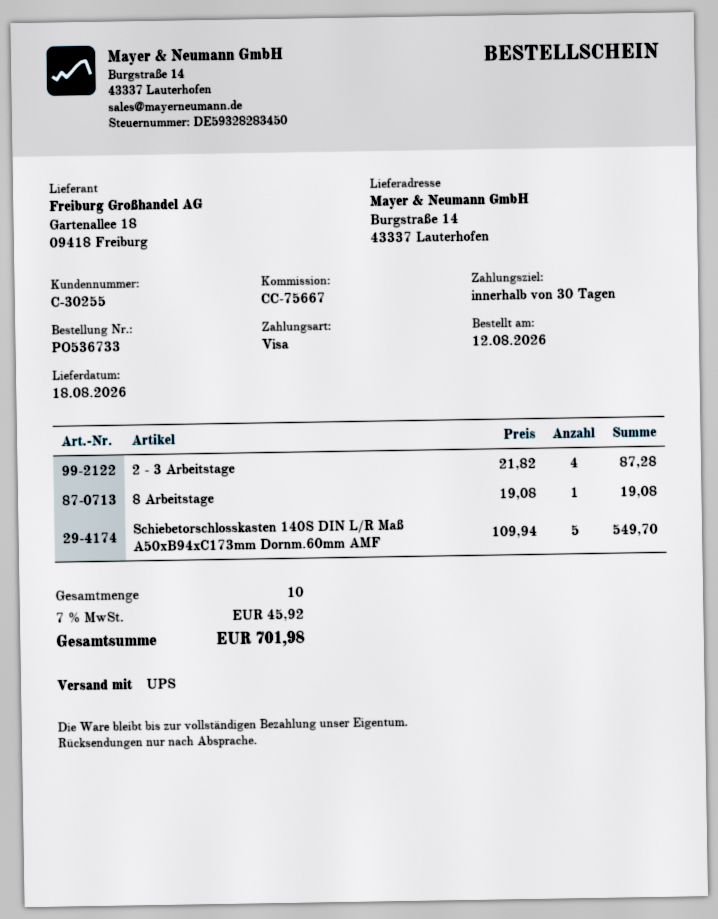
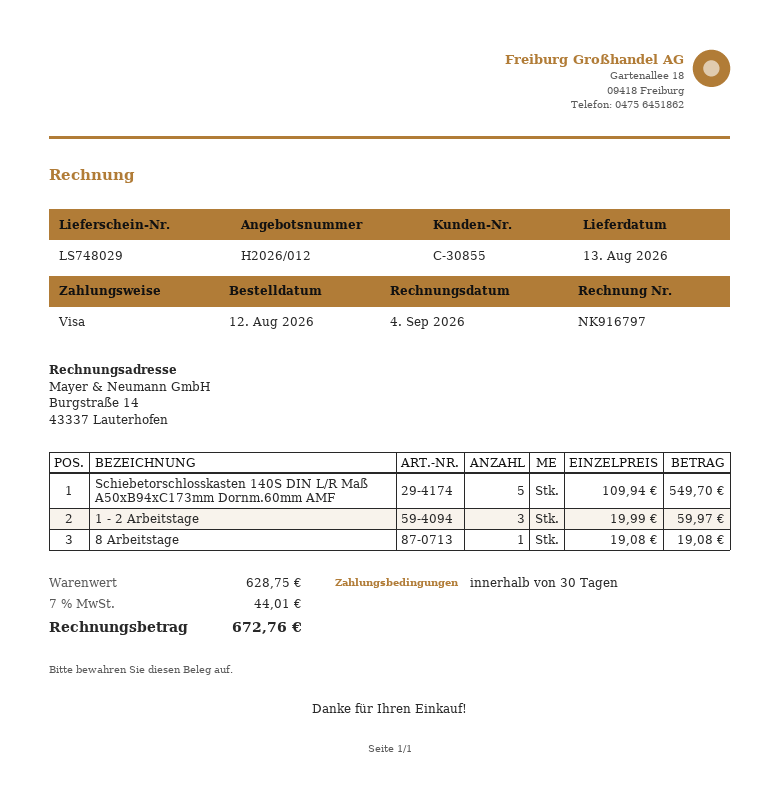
delivery date: 2026-08-18 -> 2026-08-13
customer number: C-30255 -> C-30855
2 - 3 Arbeitstage: 4 x 21.82 = 87.28 -> none
1 - 2 Arbeitstage: none -> 3 x 19.99 = 59.97
tax: 7% = 45.92 -> 7% = 44.01
total: 701.98 -> 672.76

